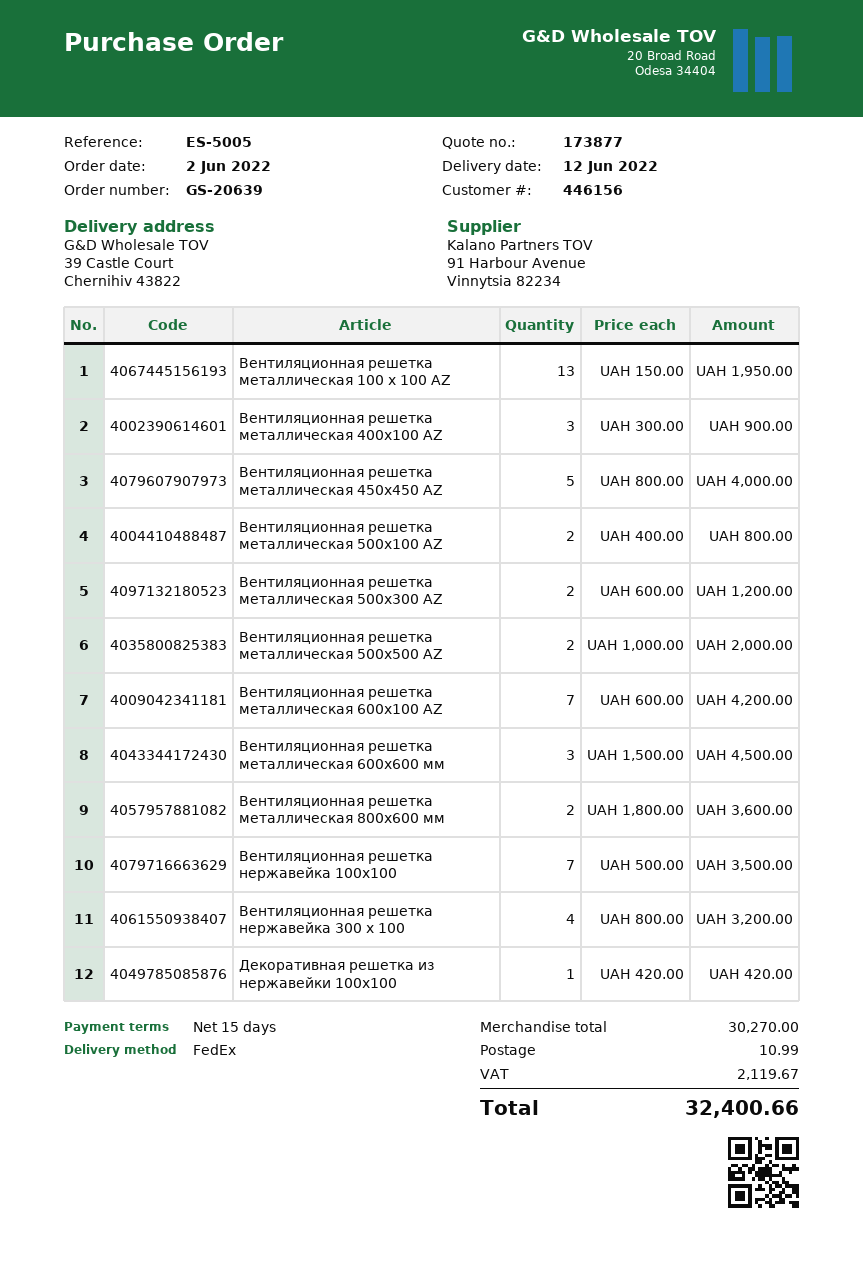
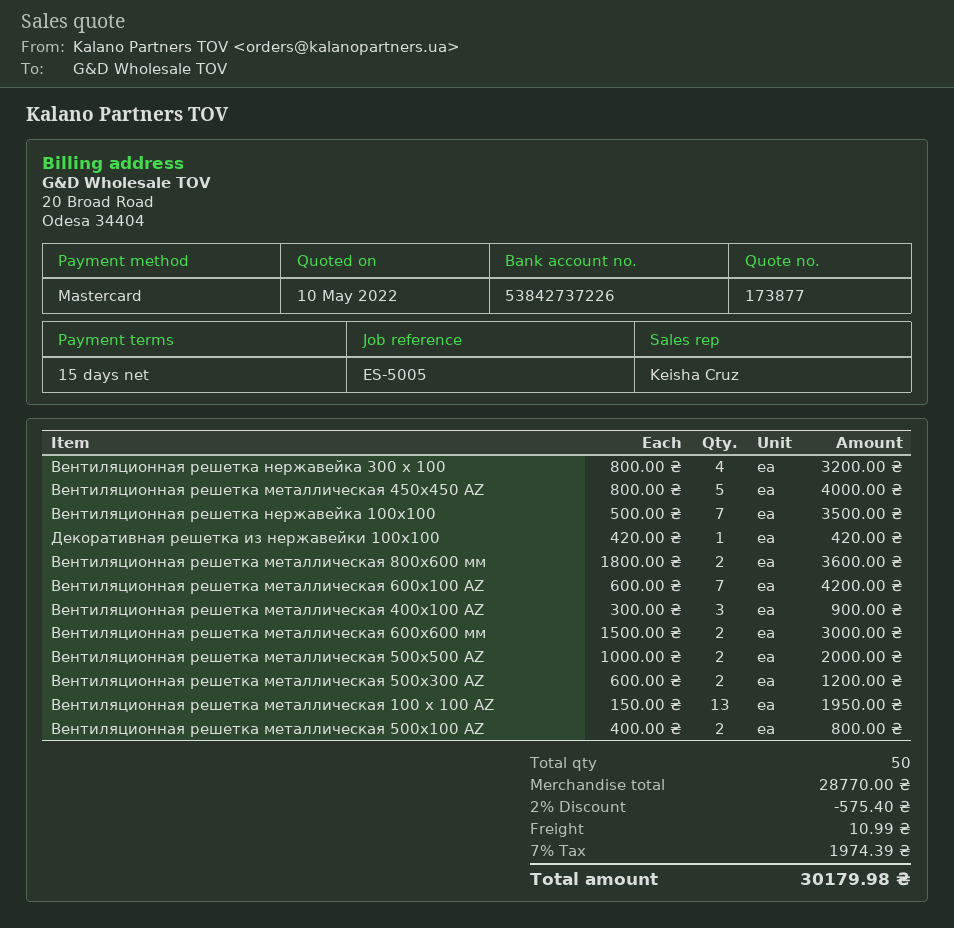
Вентиляционная решетка металлическая 600х600 мм: 3 x 1500.00 = 4500.00 -> 2 x 1500.00 = 3000.00
subtotal: 30270.00 -> 28770.00
discount: none -> 2% = 575.40
tax: 2119.67 -> 1974.39
total: 32400.66 -> 30179.98

